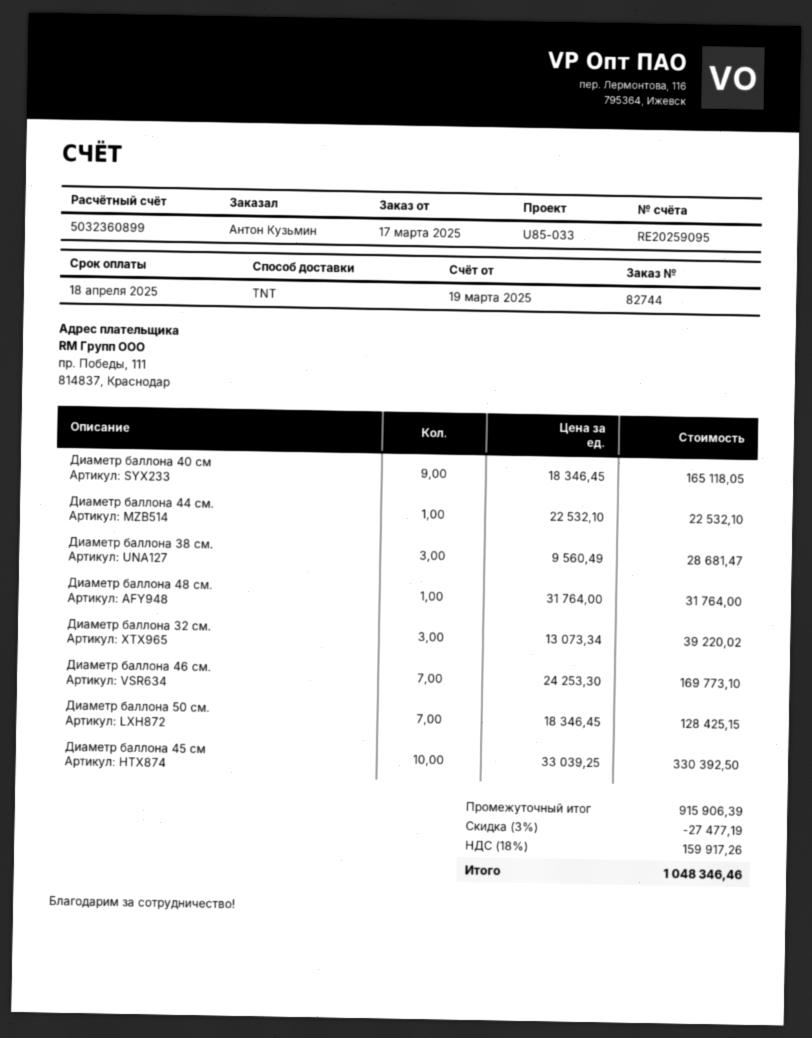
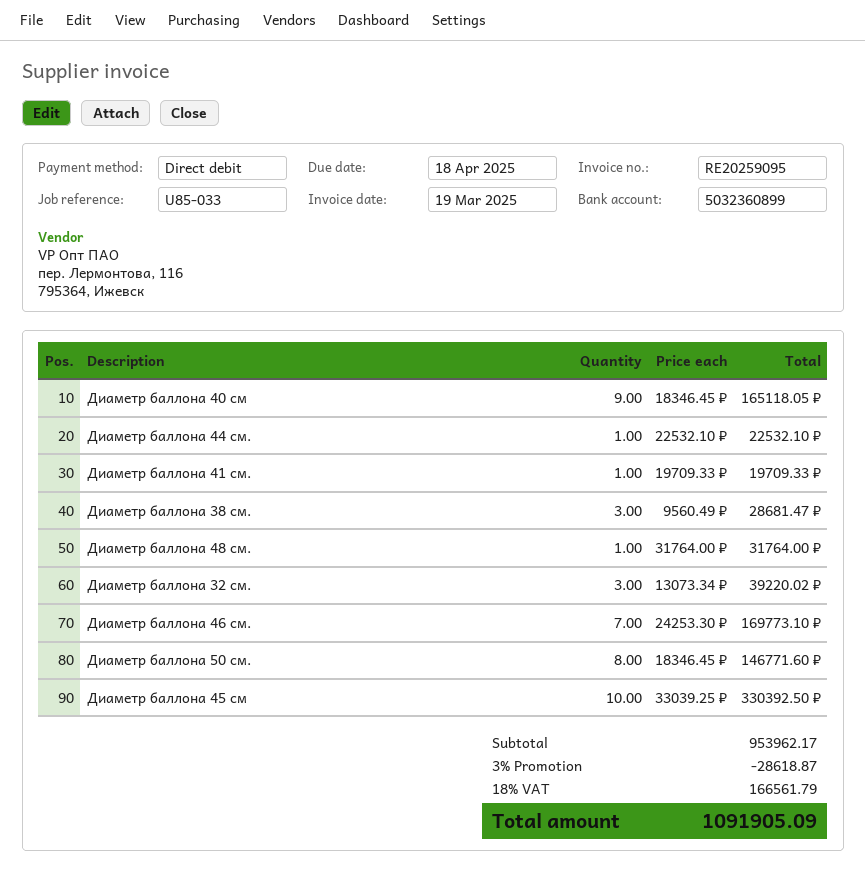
Диаметр баллона 50 см.: 7 x 18346.45 = 128425.15 -> 8 x 18346.45 = 146771.60
Диаметр баллона 41 см.: none -> 1 x 19709.33 = 19709.33
subtotal: 915906.39 -> 953962.17
discount: 3% = 27477.19 -> 3% = 28618.87
tax: 18% = 159917.26 -> 18% = 166561.79
total: 1048346.46 -> 1091905.09

